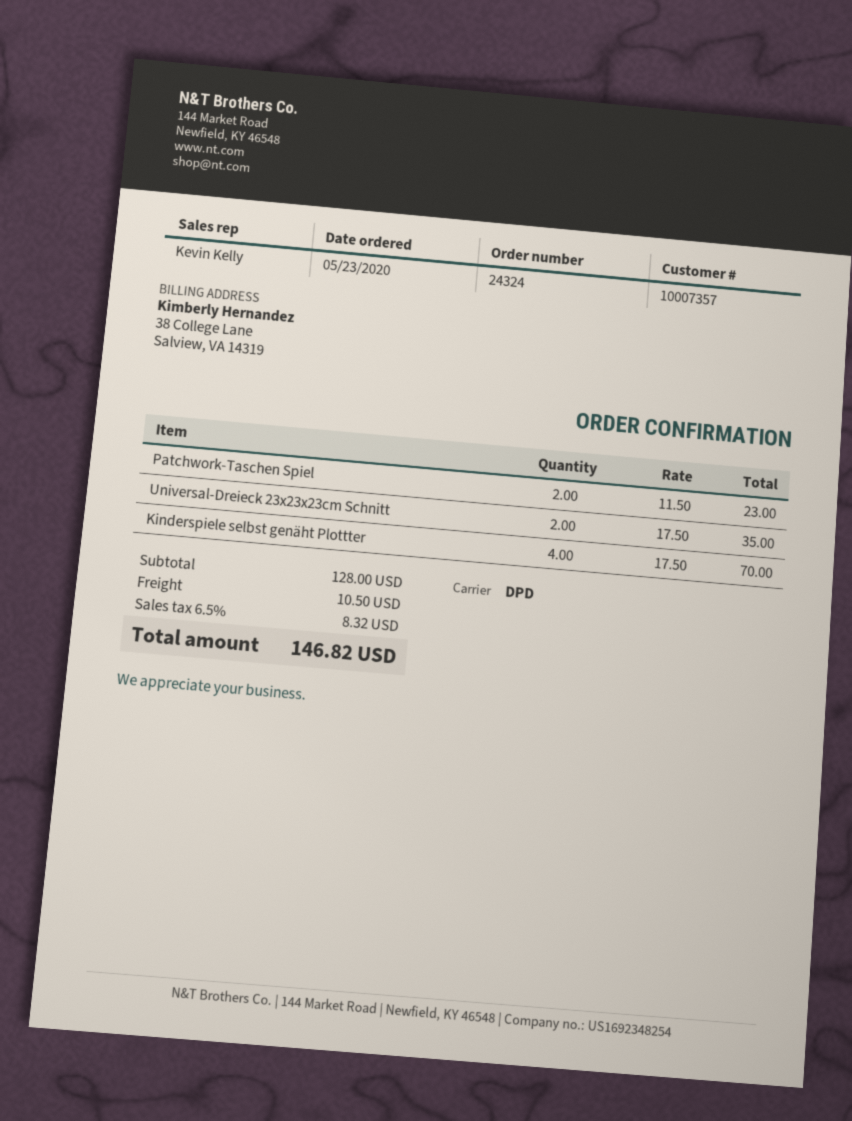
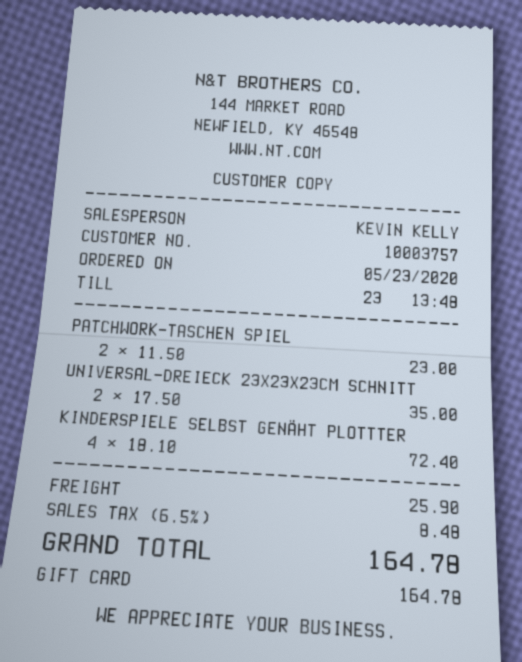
customer number: 10007357 -> 10003757
Kinderspiele selbst genäht Plottter: 4 x 17.50 = 70.00 -> 4 x 18.10 = 72.40
shipping: 10.50 -> 25.90
tax: 6.5% = 8.32 -> 6.5% = 8.48
total: 146.82 -> 164.78

